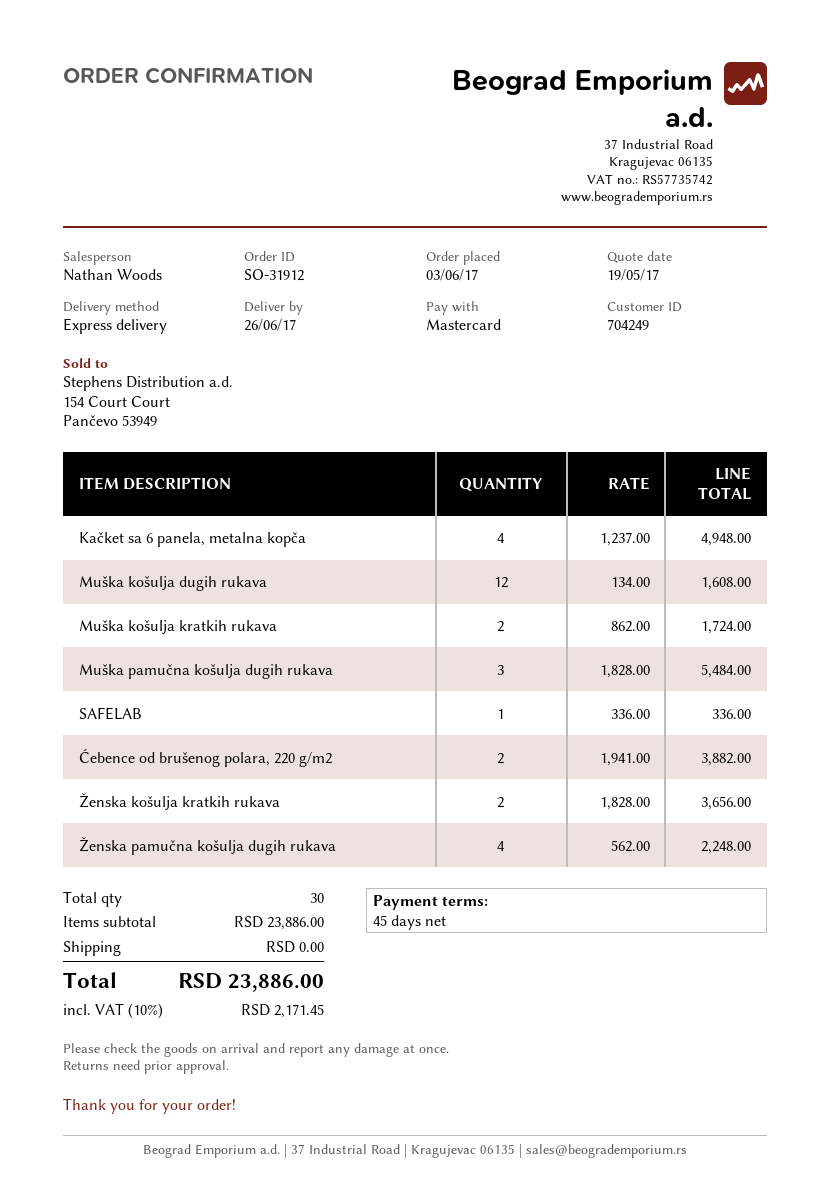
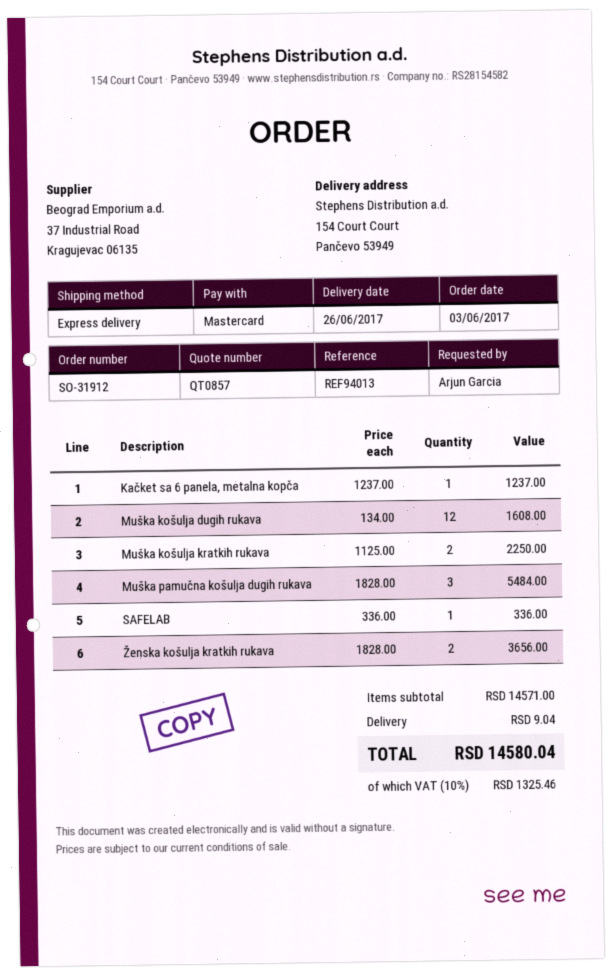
Kačket sa 6 panela, metalna kopča: 4 x 1237.00 = 4948.00 -> 1 x 1237.00 = 1237.00
Muška košulja kratkih rukava: 2 x 862.00 = 1724.00 -> 2 x 1125.00 = 2250.00
Ćebence od brušenog polara, 220 g/m2: 2 x 1941.00 = 3882.00 -> none
Ženska pamučna košulja dugih rukava: 4 x 562.00 = 2248.00 -> none
subtotal: 23886.00 -> 14571.00
shipping: 0.00 -> 9.04
tax: 10% = 2171.45 -> 10% = 1325.46
total: 23886.00 -> 14580.04

